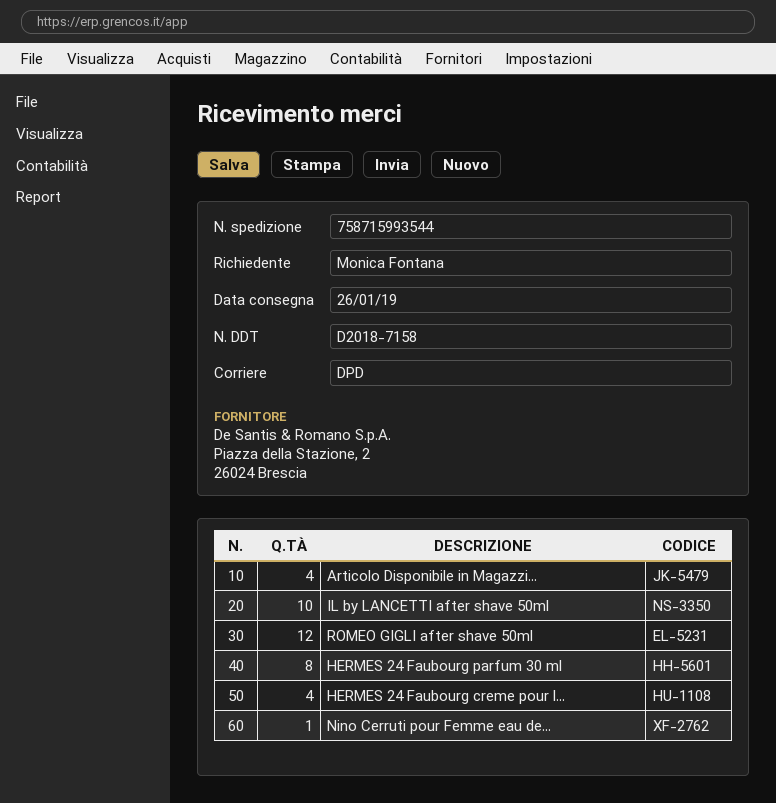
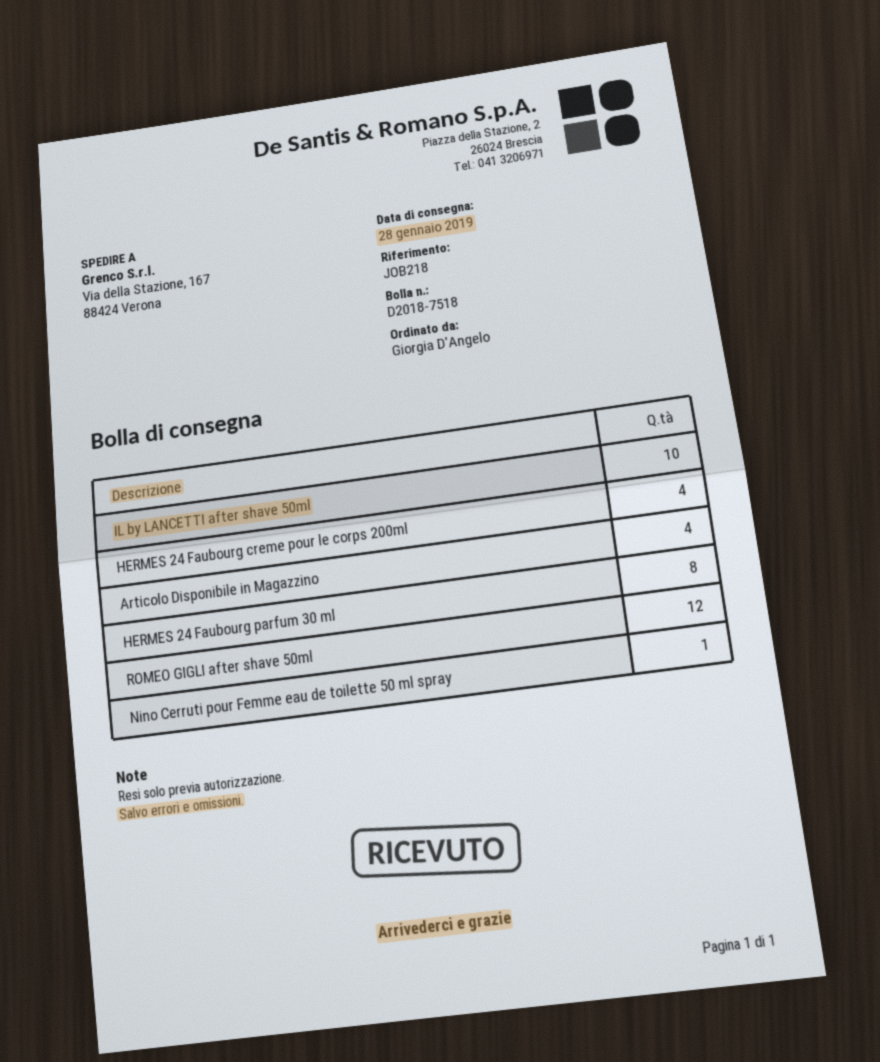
delivery note number: D2018-7158 -> D2018-7518
delivery date: 2019-01-26 -> 2019-01-28
ordered by: Monica Fontana -> Giorgia D'Angelo

